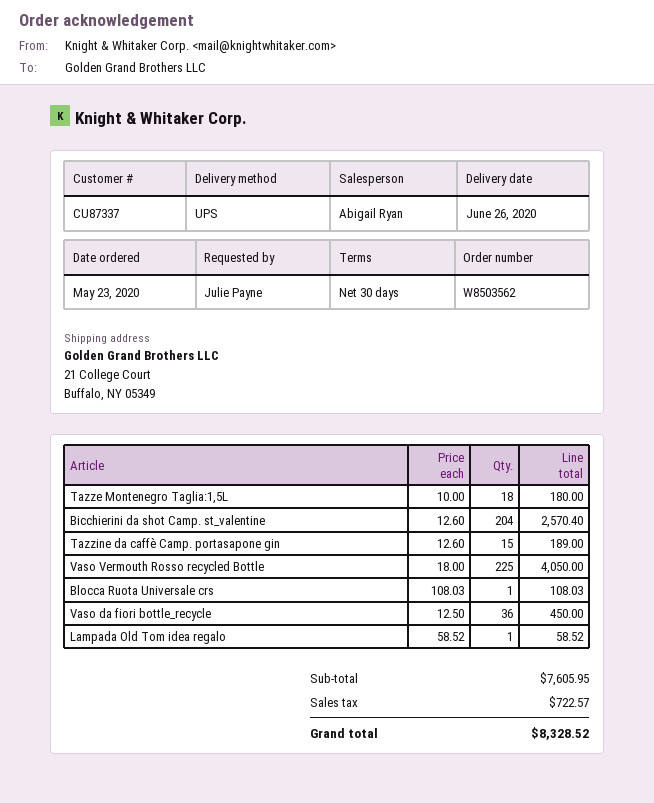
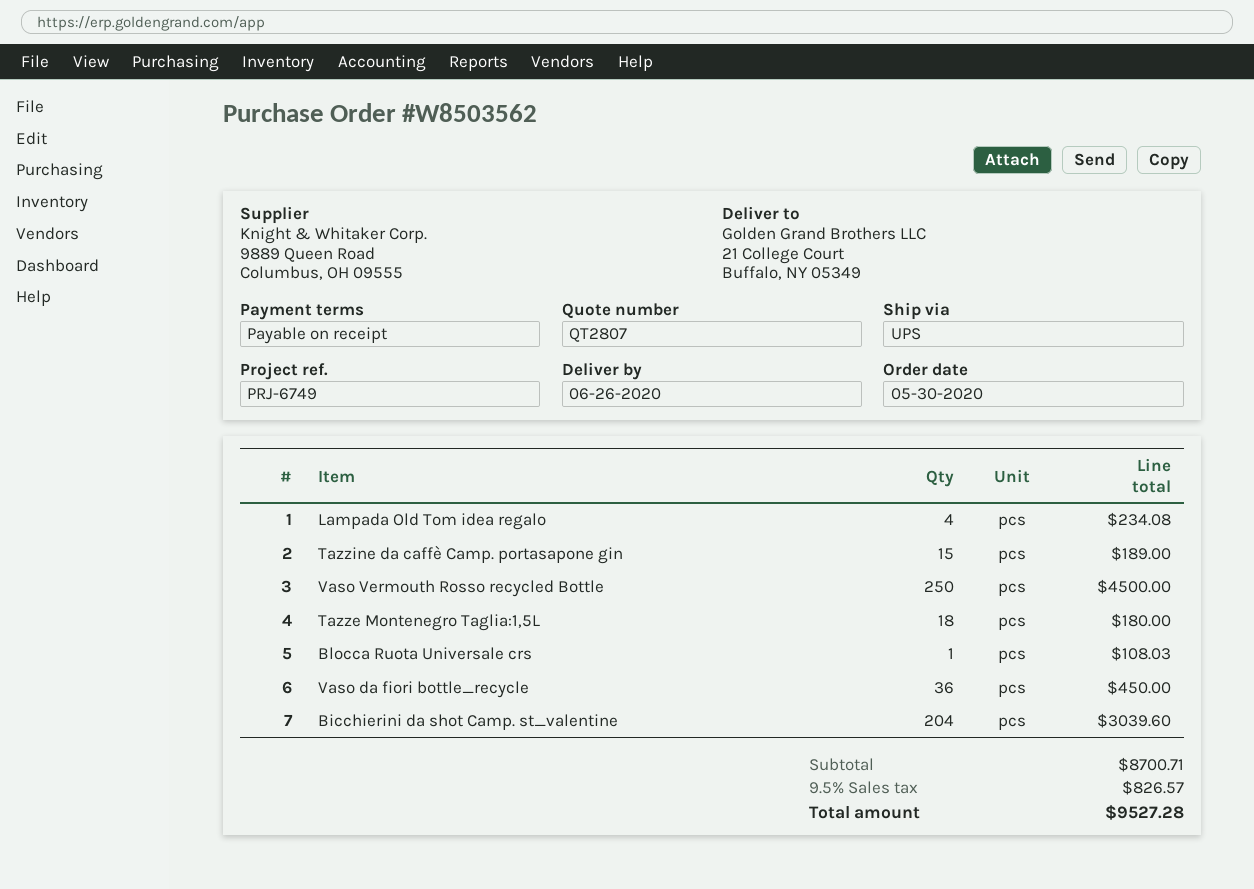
order date: 2020-05-23 -> 2020-05-30
payment terms: 30 days -> on receipt
Bicchierini da shot Camp. st_valentine: 204 for 2570.40 -> 204 for 3039.60
Vaso Vermouth Rosso recycled Bottle: 225 for 4050.00 -> 250 for 4500.00
Lampada Old Tom idea regalo: 1 for 58.52 -> 4 for 234.08
subtotal: 7605.95 -> 8700.71
tax: 722.57 -> 826.57
total: 8328.52 -> 9527.28

